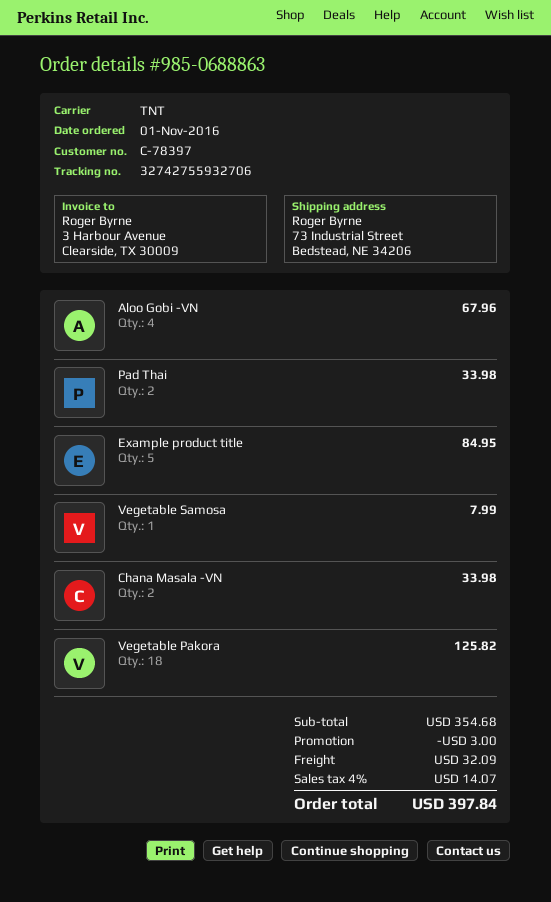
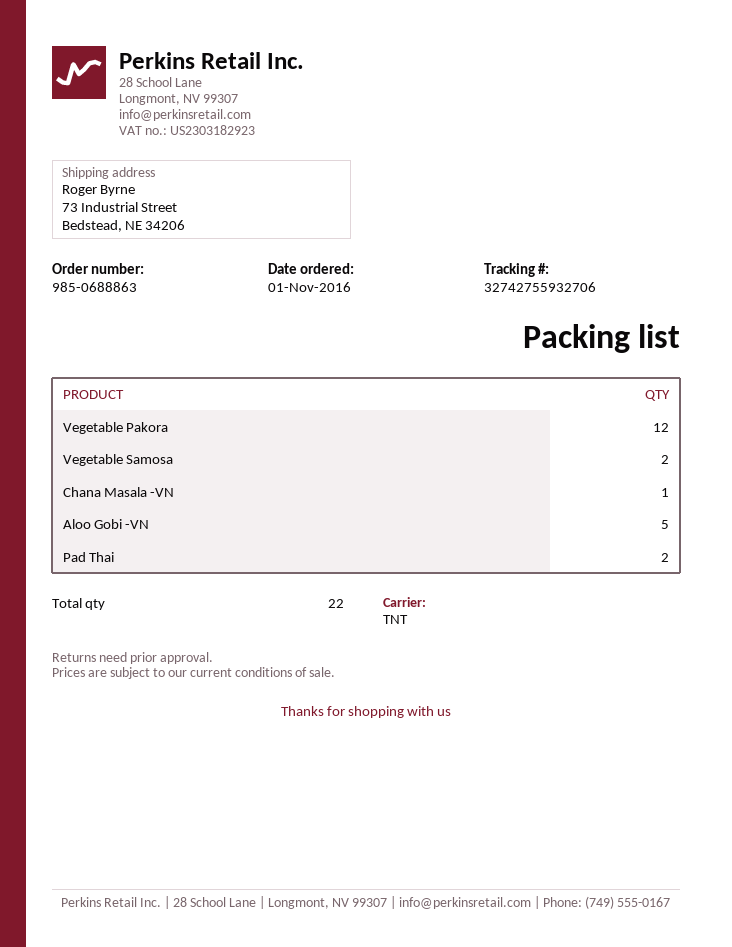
Aloo Gobi -VN: 4 -> 5
Example product title: 5 -> none
Vegetable Samosa: 1 -> 2
Chana Masala -VN: 2 -> 1
Vegetable Pakora: 18 -> 12

